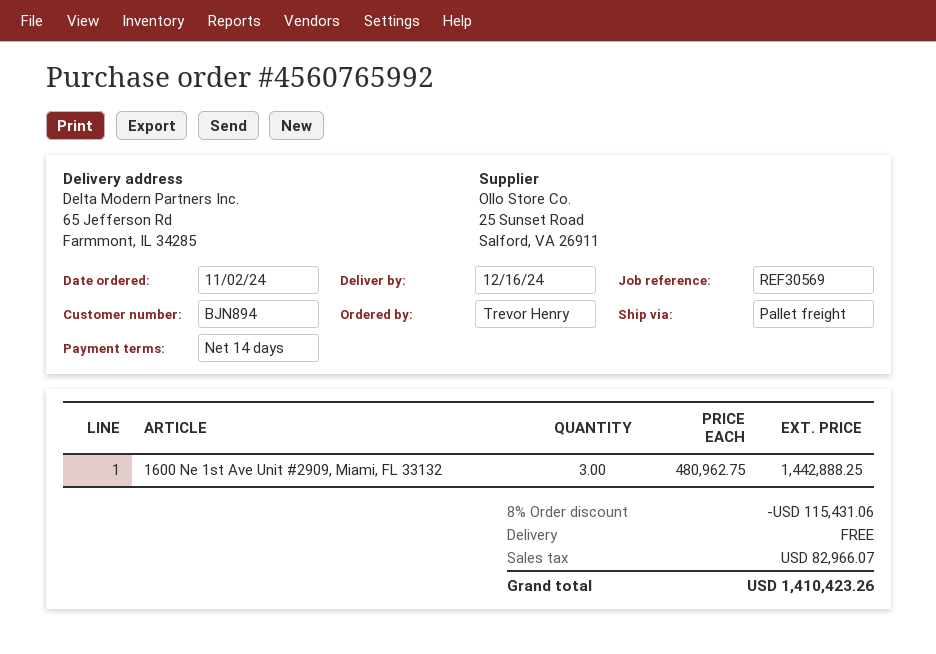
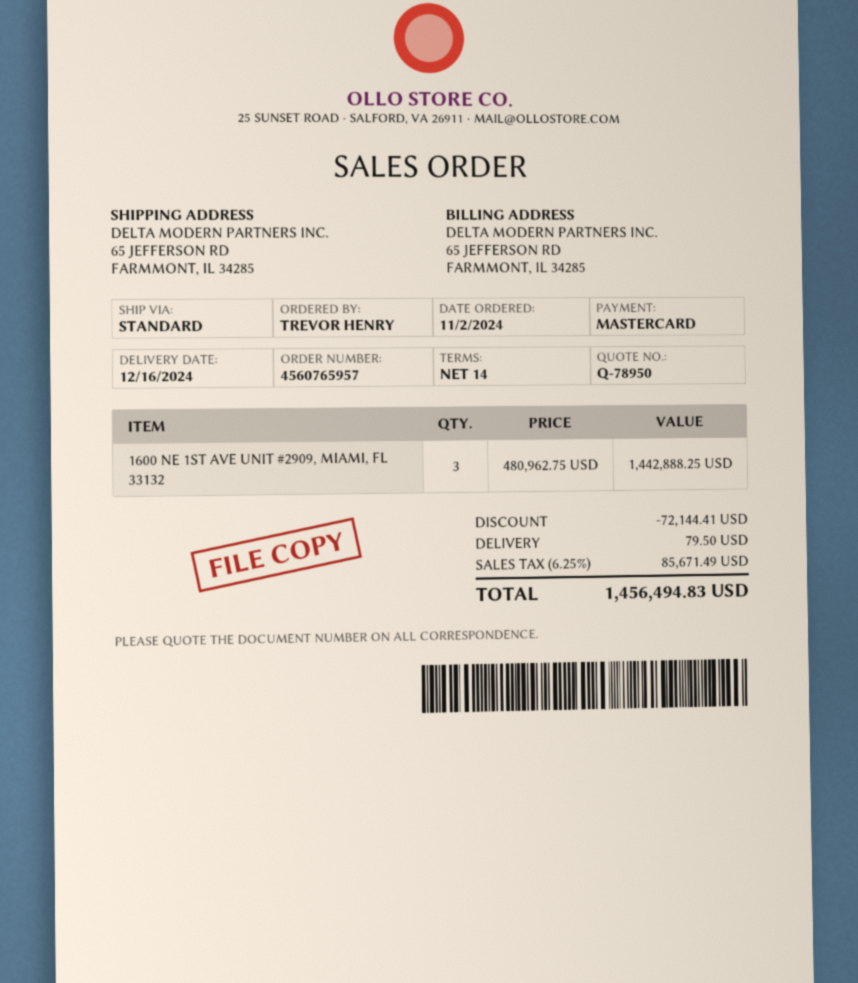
order number: 4560765992 -> 4560765957
shipping method: pallet freight -> standard
discount: 115431.06 -> 72144.41
shipping: 0.00 -> 79.50
tax: 82966.07 -> 85671.49
total: 1410423.26 -> 1456494.83

